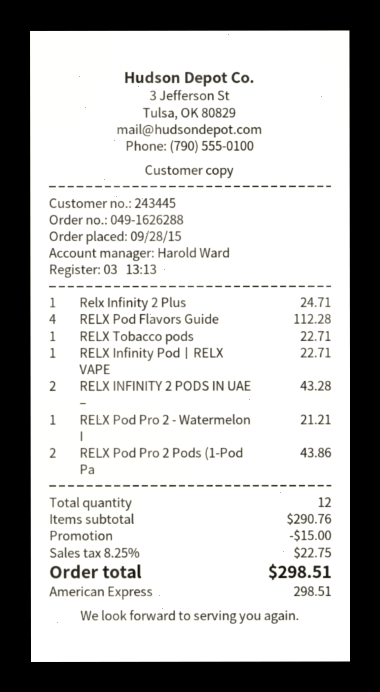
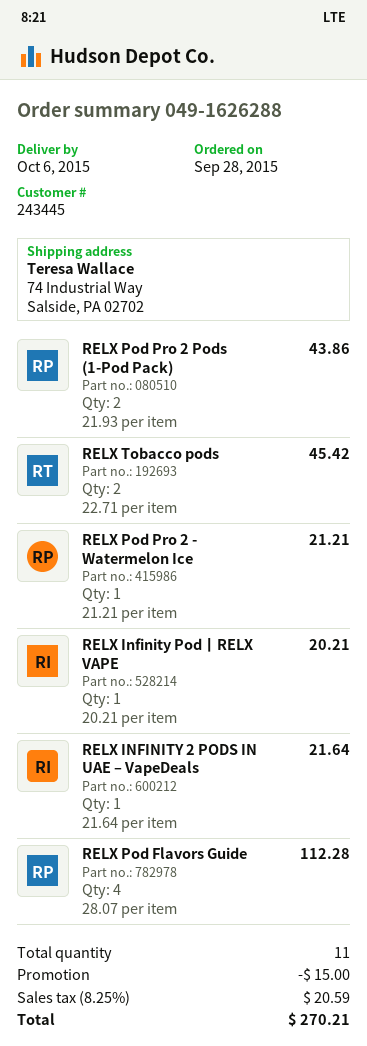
Relx Infinity 2 Plus: 1 for 24.71 -> none
RELX Tobacco pods: 1 for 22.71 -> 2 for 45.42
RELX Infinity Pod丨RELX VAPE: 1 for 22.71 -> 1 for 20.21
RELX INFINITY 2 PODS IN UAE –: 2 for 43.28 -> 1 for 21.64
total quantity: 12 -> 11
tax: 8.25% = 22.75 -> 8.25% = 20.59
total: 298.51 -> 270.21

